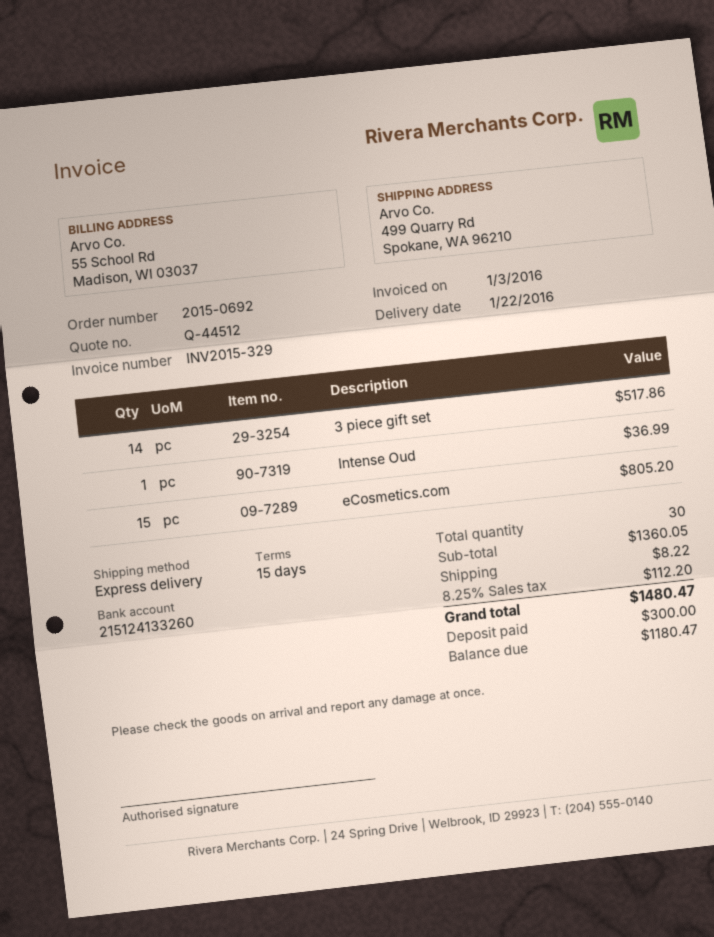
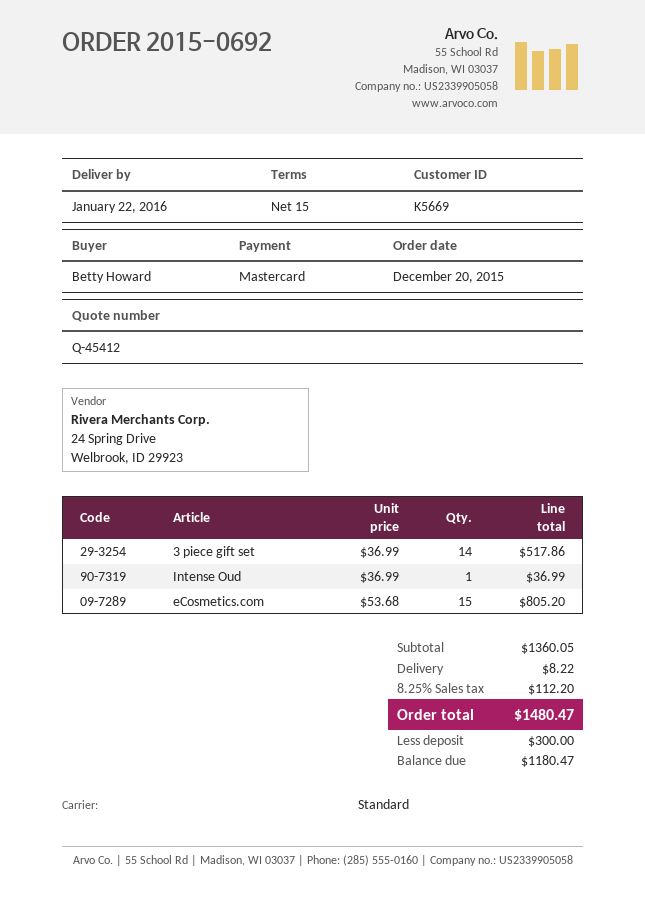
quote number: Q-44512 -> Q-45412
shipping method: express -> standard

